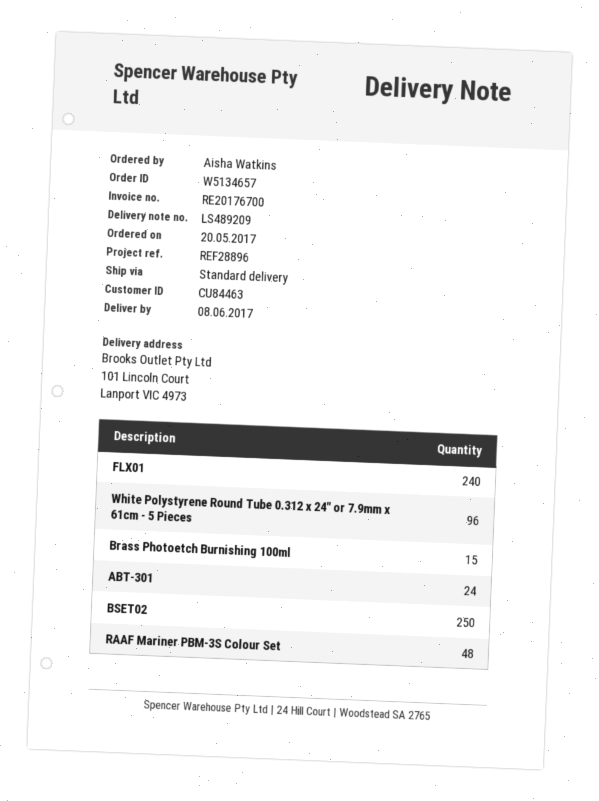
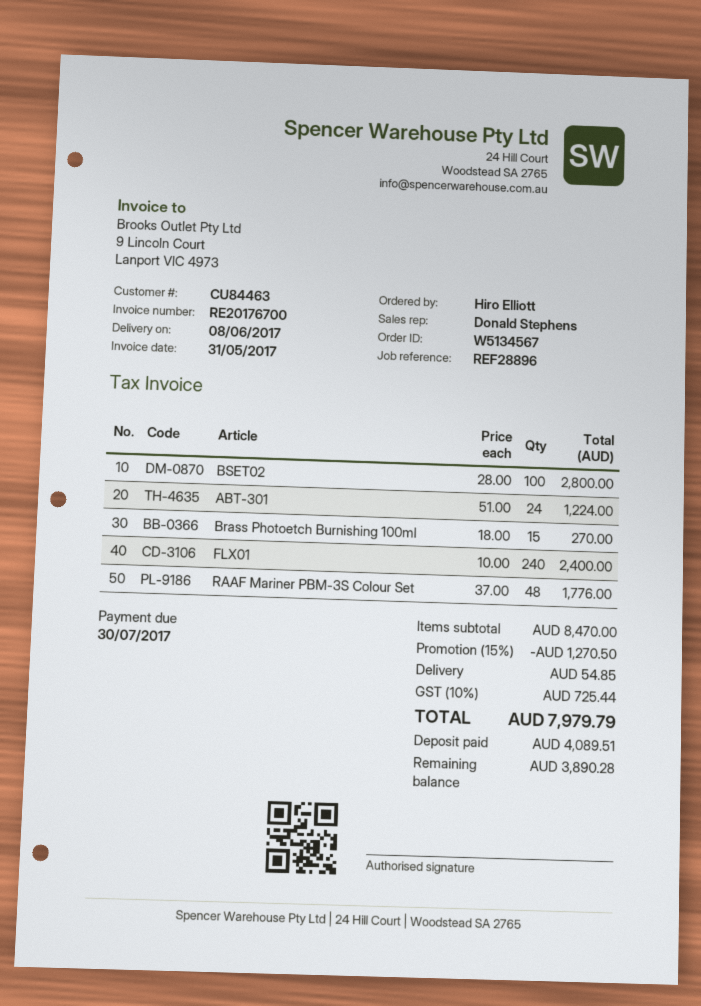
order number: W5134657 -> W5134567
ordered by: Aisha Watkins -> Hiro Elliott
White Polystyrene Round Tube 0.312 x 24" or 7.9mm x 61cm - 5 Pieces: 96 -> none
BSET02: 250 -> 100

